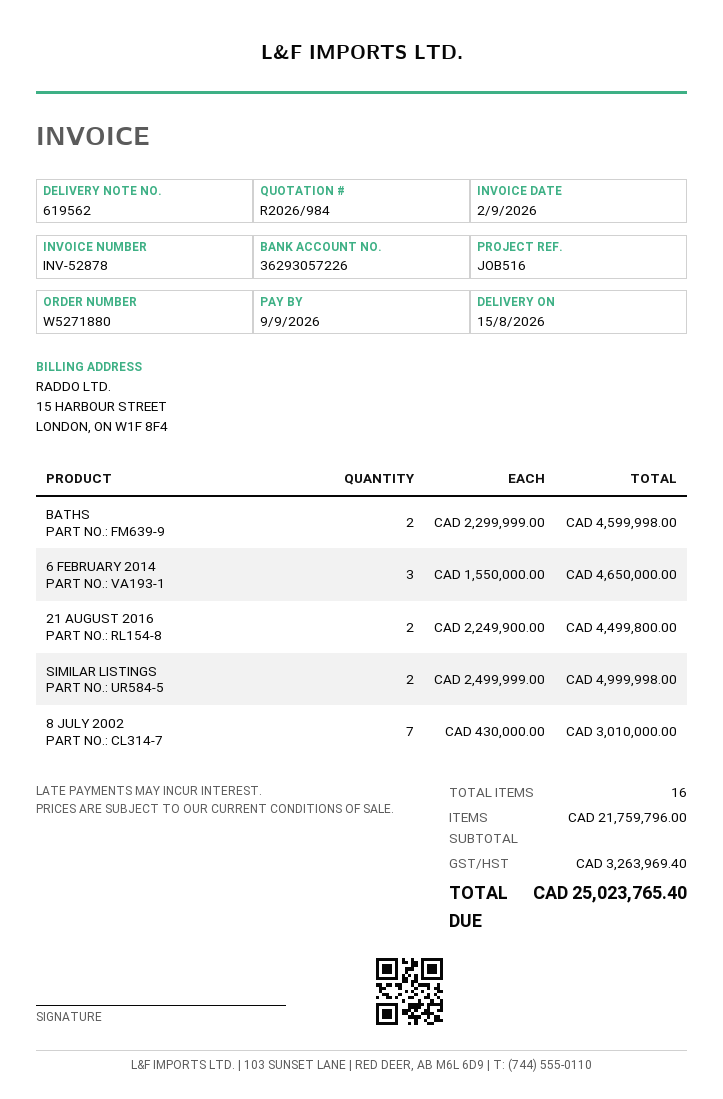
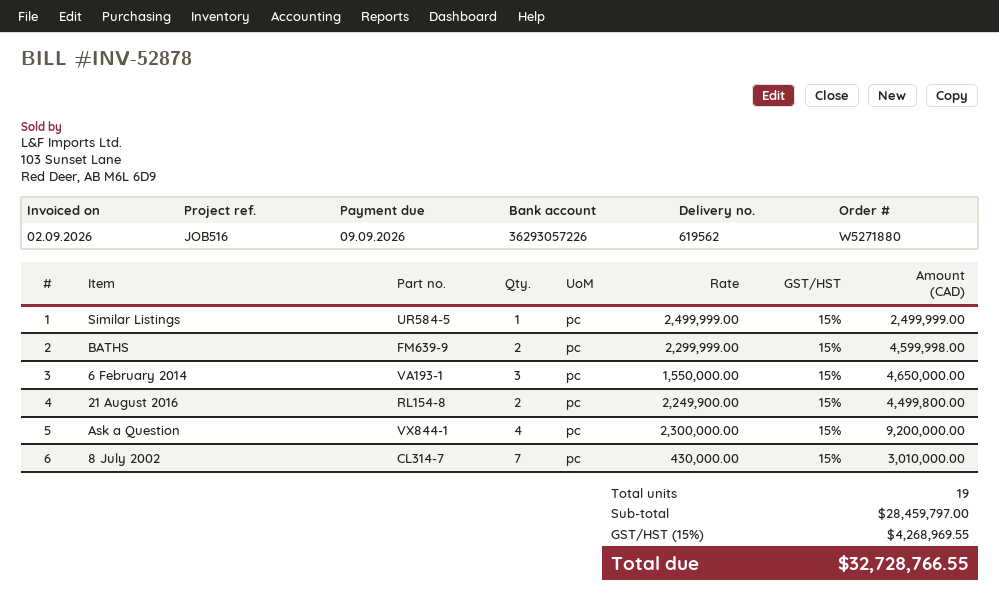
SIMILAR LISTINGS: 2 x 2499999.00 = 4999998.00 -> 1 x 2499999.00 = 2499999.00
Ask a Question: none -> 4 x 2300000.00 = 9200000.00
total quantity: 16 -> 19
subtotal: 21759796.00 -> 28459797.00
tax: 3263969.40 -> 4268969.55
total: 25023765.40 -> 32728766.55

